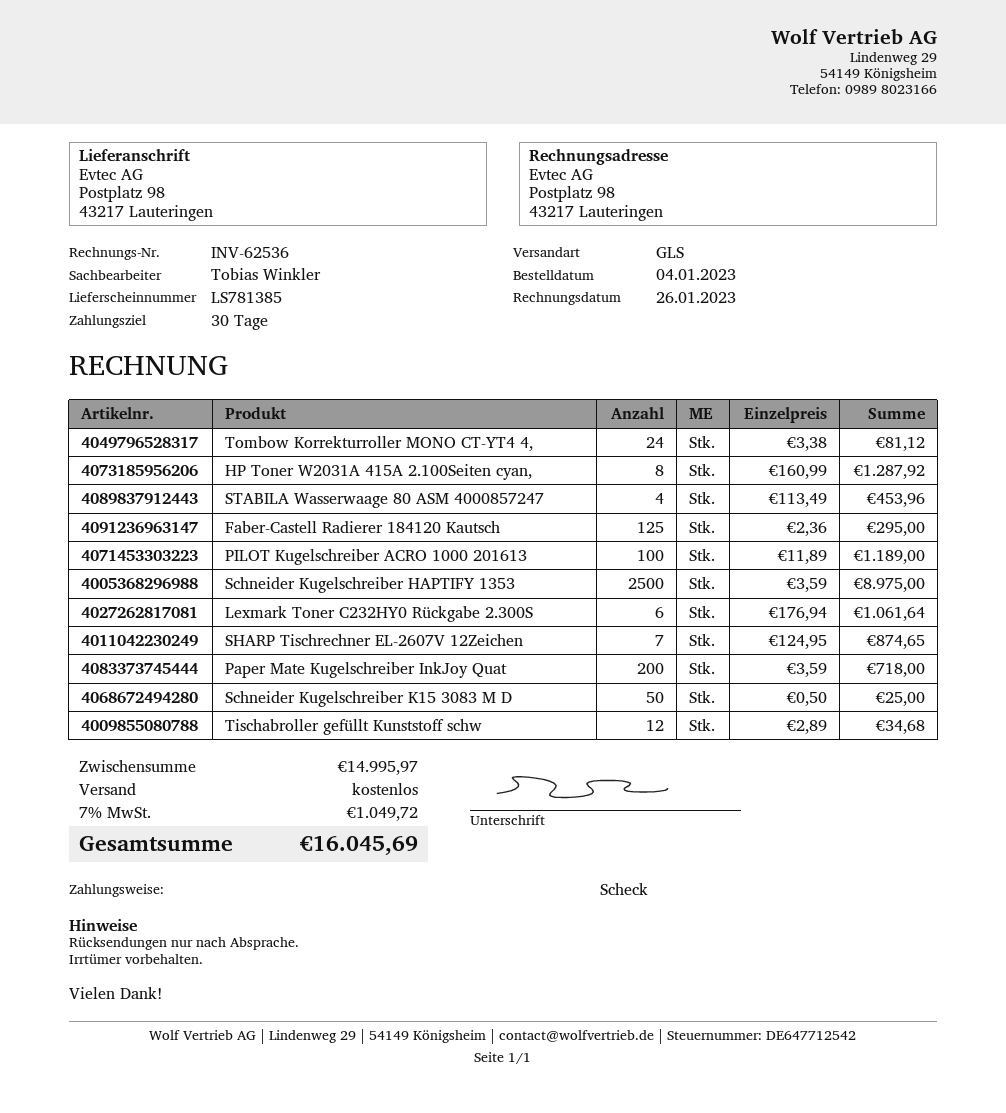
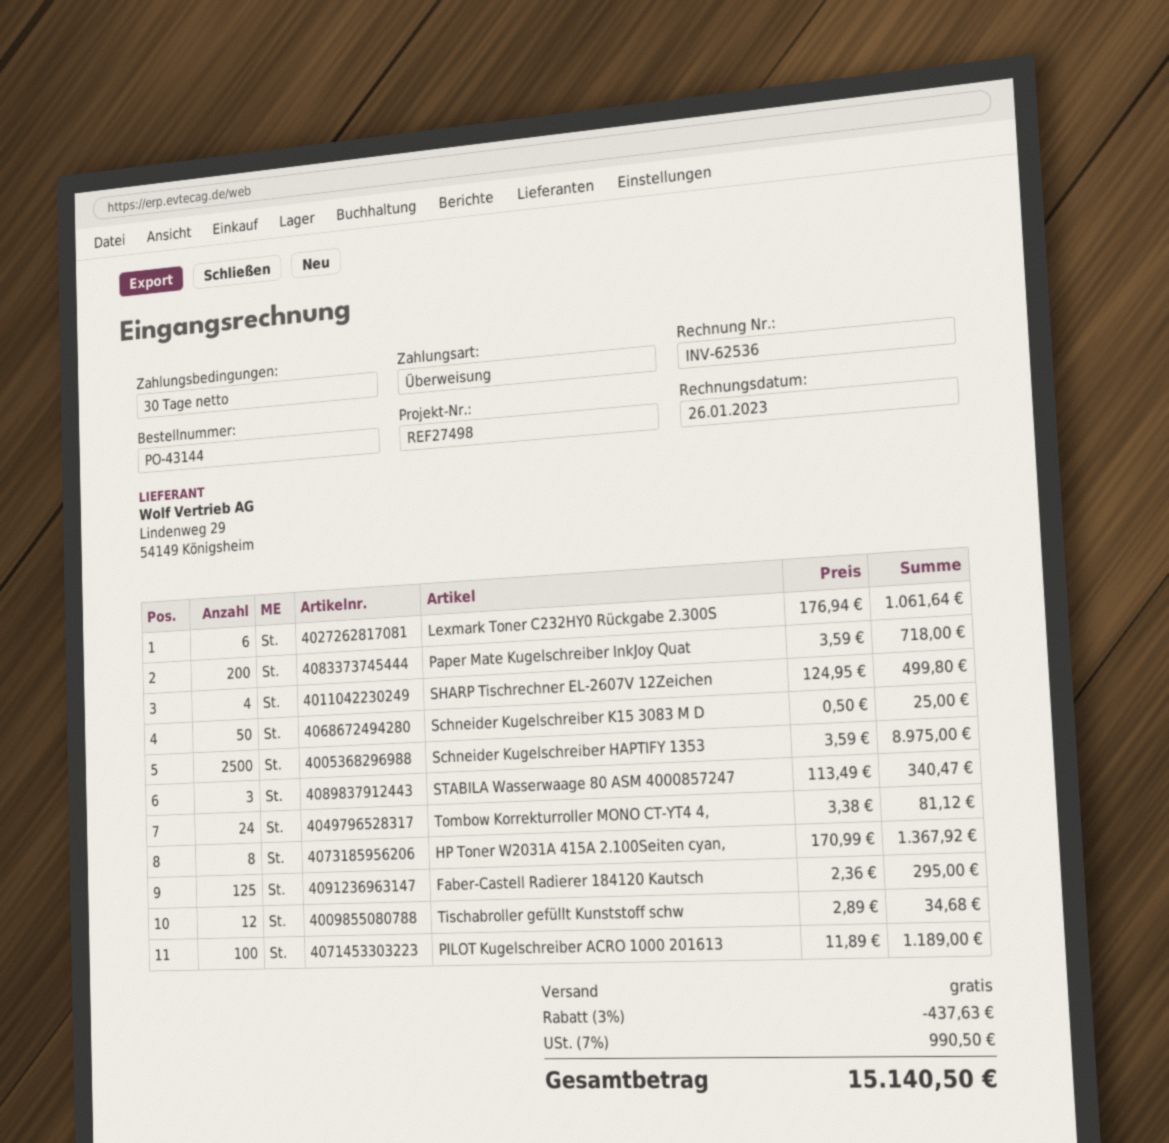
payment method: cheque -> bank transfer
HP Toner W2031A 415A 2.100Seiten cyan,: 8 x 160.99 = 1287.92 -> 8 x 170.99 = 1367.92
STABILA Wasserwaage 80 ASM 4000857247: 4 x 113.49 = 453.96 -> 3 x 113.49 = 340.47
SHARP Tischrechner EL-2607V 12Zeichen: 7 x 124.95 = 874.65 -> 4 x 124.95 = 499.80
discount: none -> 3% = 437.63
tax: 7% = 1049.72 -> 7% = 990.50
total: 16045.69 -> 15140.50

